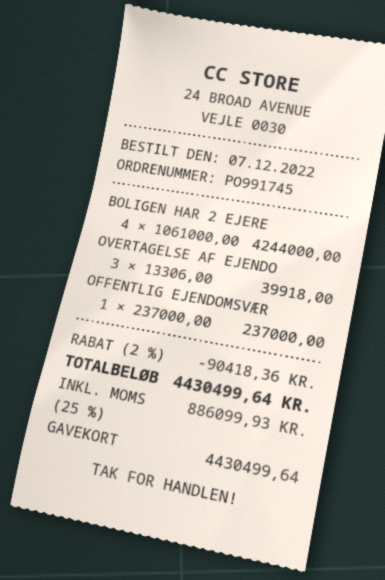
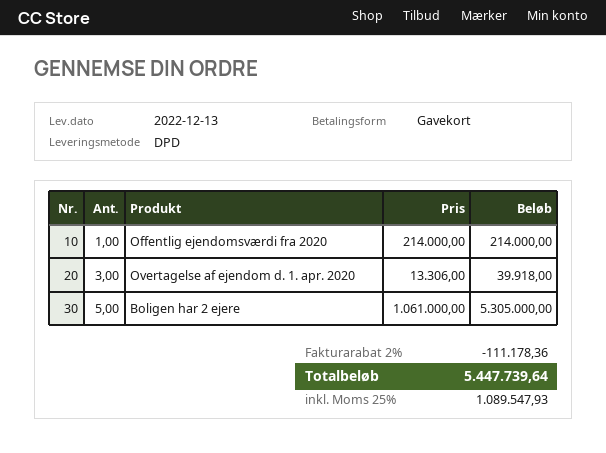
BOLIGEN HAR 2 EJERE: 4 x 1061000.00 = 4244000.00 -> 5 x 1061000.00 = 5305000.00
OFFENTLIG EJENDOMSVÆR: 1 x 237000.00 = 237000.00 -> 1 x 214000.00 = 214000.00
discount: 2% = 90418.36 -> 2% = 111178.36
tax: 25% = 886099.93 -> 25% = 1089547.93
total: 4430499.64 -> 5447739.64

